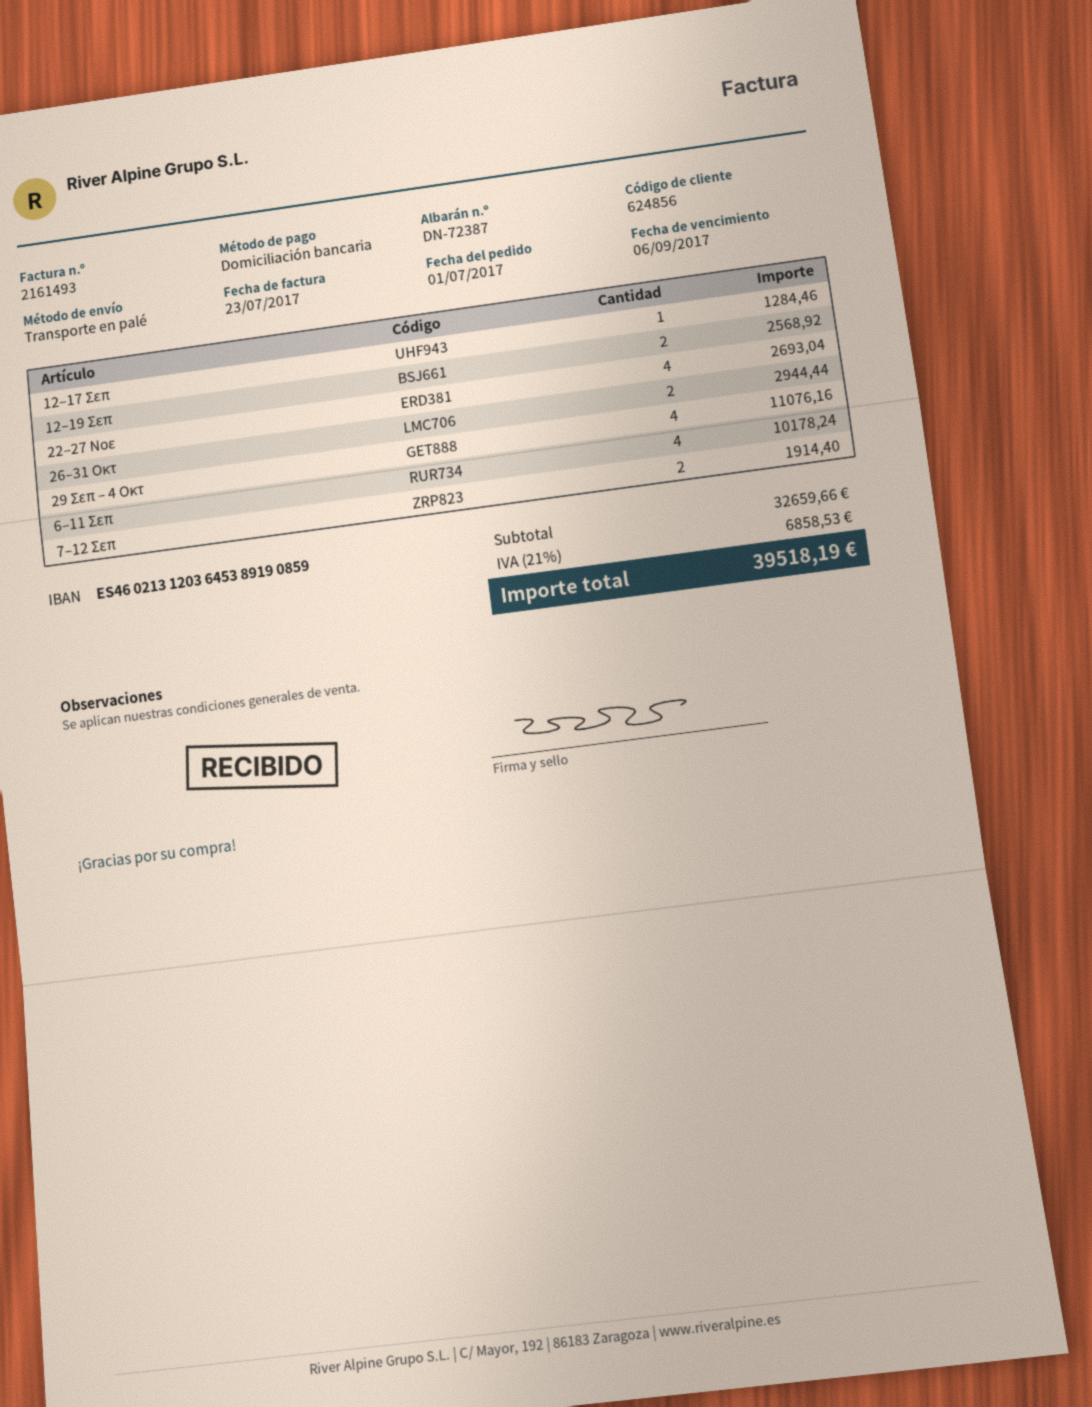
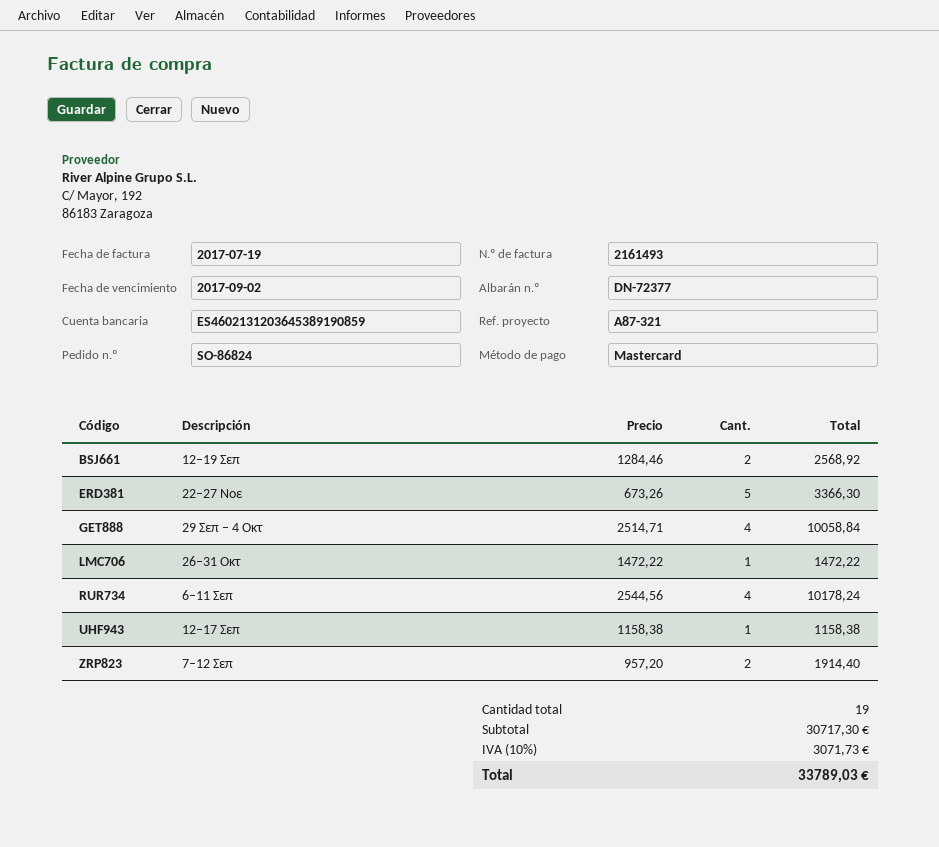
delivery note number: DN-72387 -> DN-72377
invoice date: 2017-07-23 -> 2017-07-19
due date: 2017-09-06 -> 2017-09-02
payment method: direct debit -> Mastercard
12–17 Σεπ: 1 for 1284.46 -> 1 for 1158.38
22–27 Νοε: 4 for 2693.04 -> 5 for 3366.30
26–31 Οκτ: 2 for 2944.44 -> 1 for 1472.22
29 Σεπ – 4 Οκτ: 4 for 11076.16 -> 4 for 10058.84
subtotal: 32659.66 -> 30717.30
tax: 21% = 6858.53 -> 10% = 3071.73
total: 39518.19 -> 33789.03

